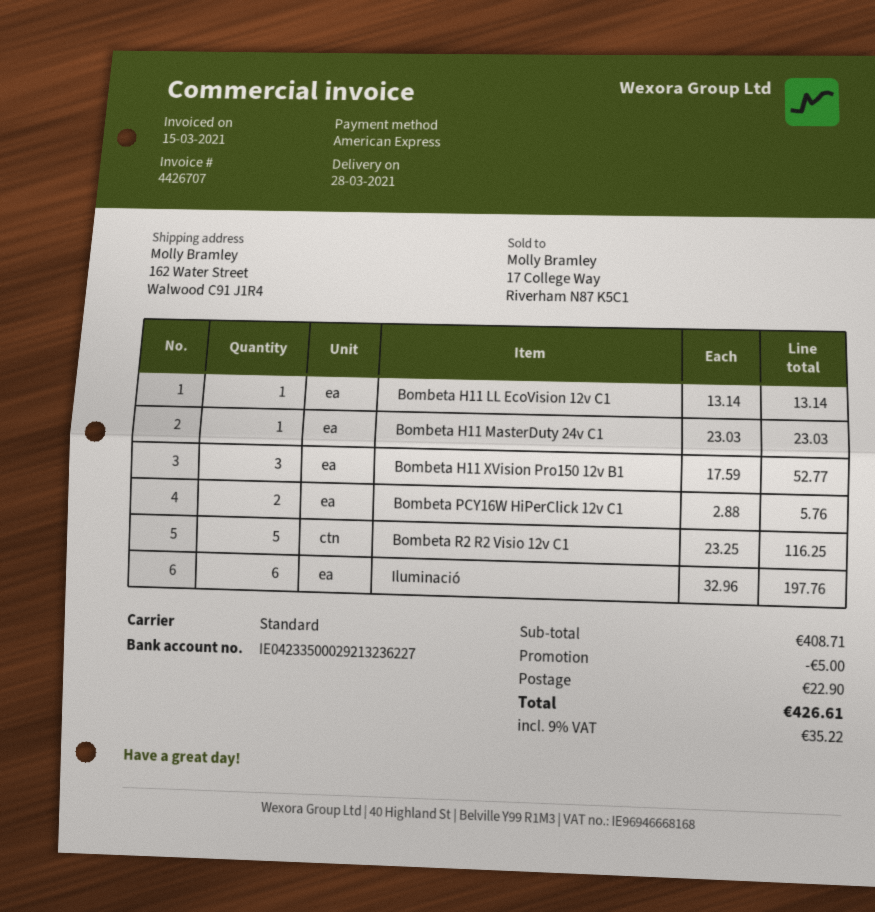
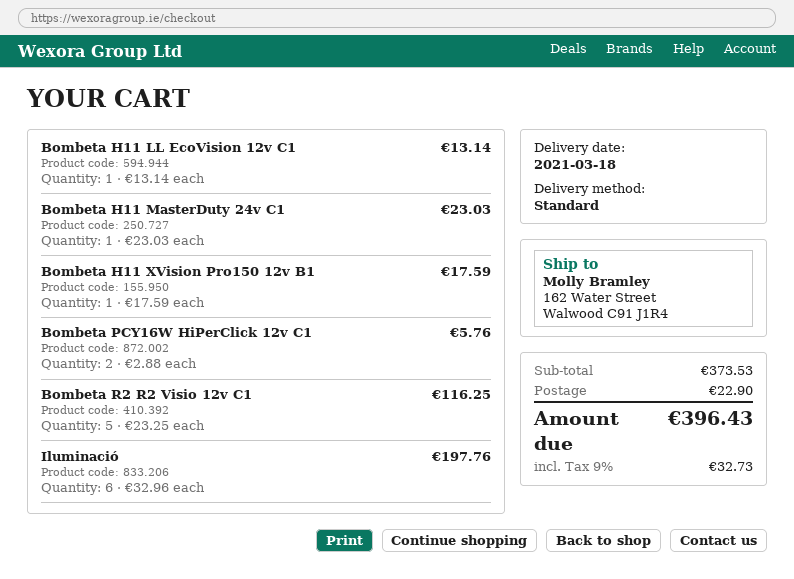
delivery date: 2021-03-28 -> 2021-03-18
Bombeta H11 XVision Pro150 12v B1: 3 x 17.59 = 52.77 -> 1 x 17.59 = 17.59
subtotal: 408.71 -> 373.53
discount: 5.00 -> none
tax: 9% = 35.22 -> 9% = 32.73
total: 426.61 -> 396.43

